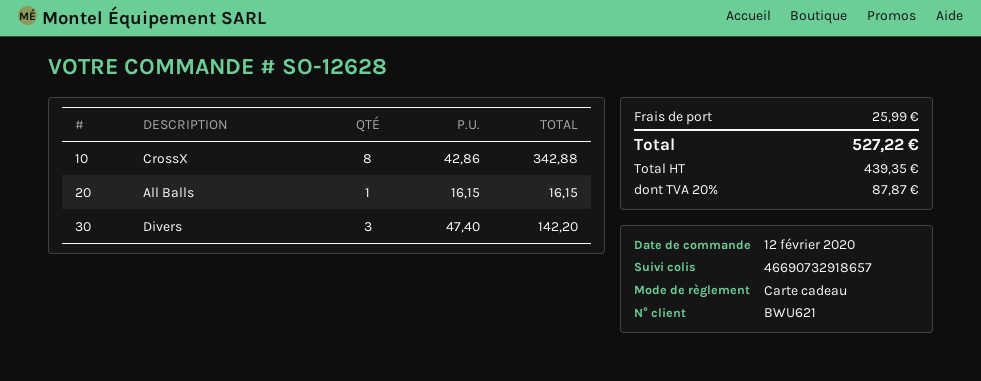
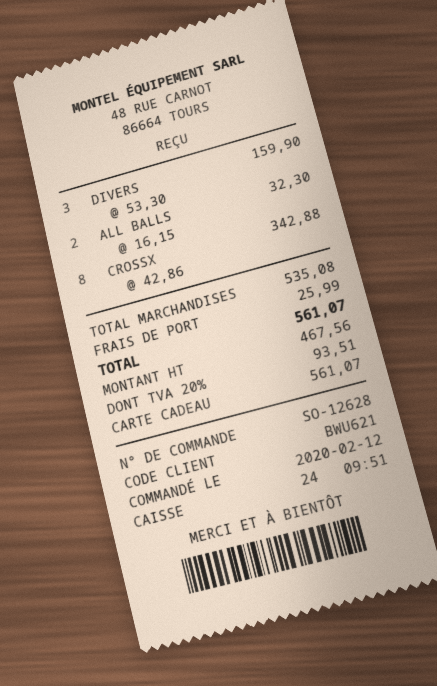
All Balls: 1 x 16.15 = 16.15 -> 2 x 16.15 = 32.30
Divers: 3 x 47.40 = 142.20 -> 3 x 53.30 = 159.90
net: 439.35 -> 467.56
tax: 20% = 87.87 -> 20% = 93.51
total: 527.22 -> 561.07

